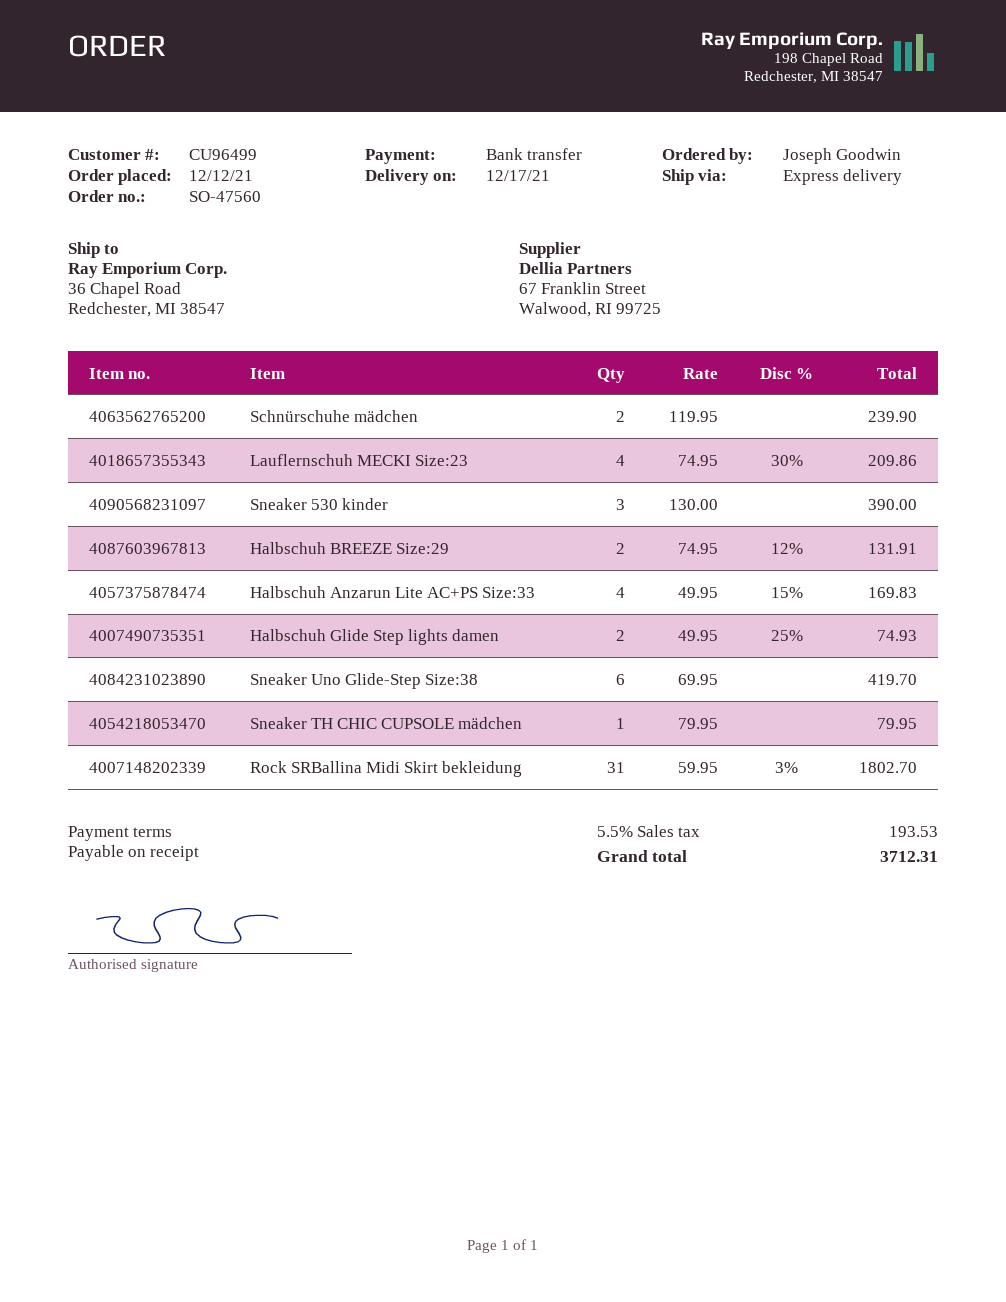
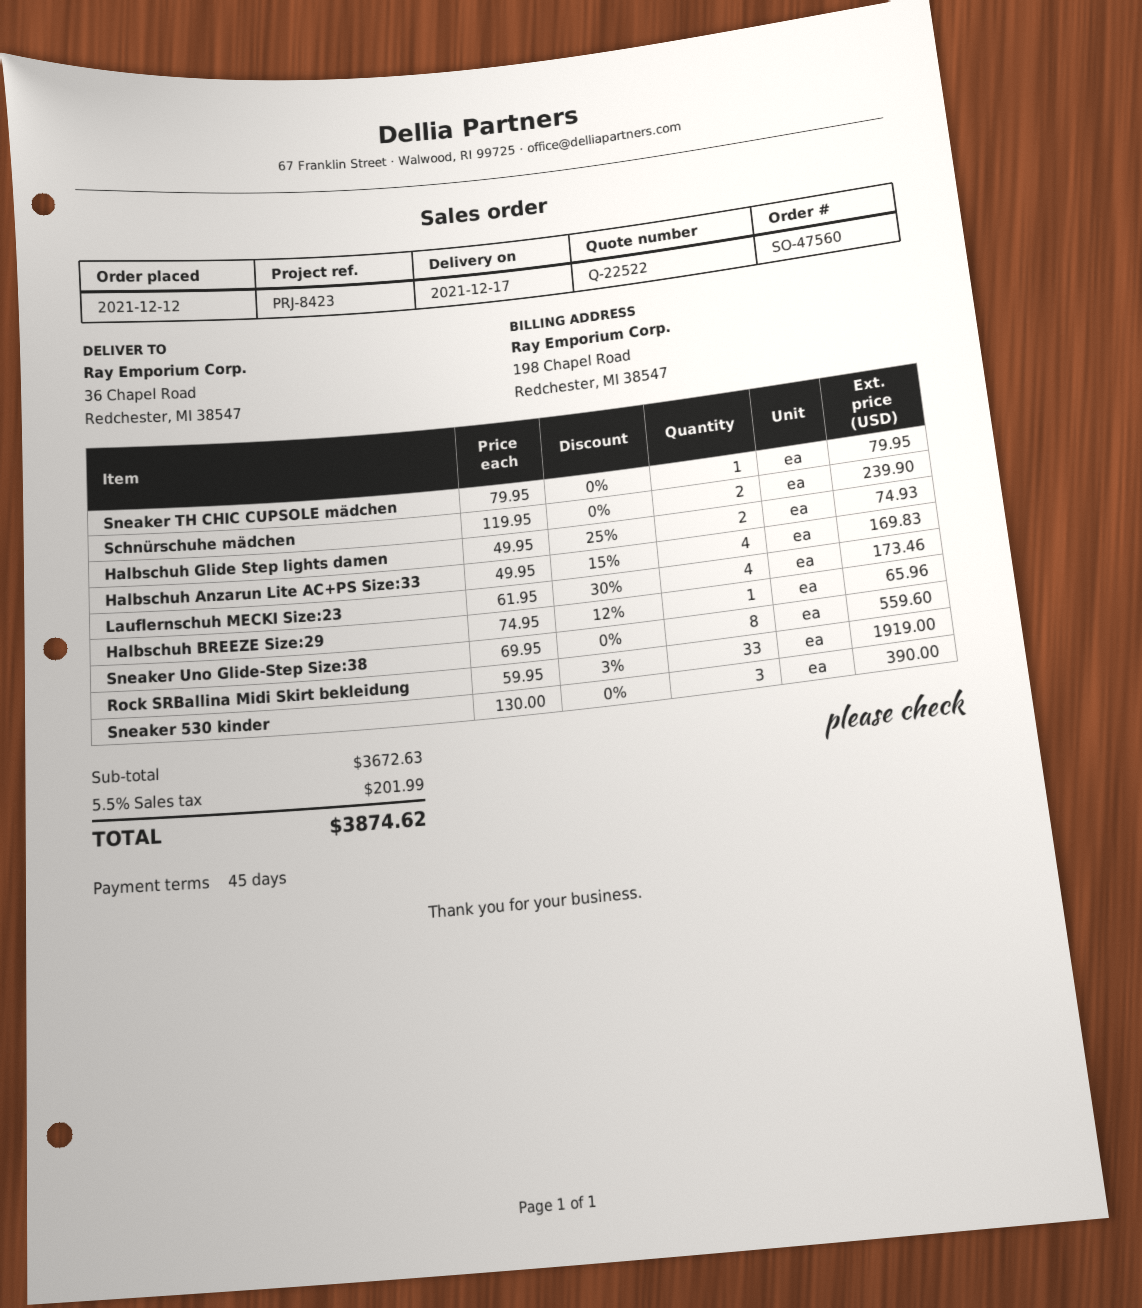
payment terms: on receipt -> 45 days
Lauflernschuh MECKI Size:23: 4 x 74.95 - 30% = 209.86 -> 4 x 61.95 - 30% = 173.46
Halbschuh BREEZE Size:29: 2 x 74.95 - 12% = 131.91 -> 1 x 74.95 - 12% = 65.96
Sneaker Uno Glide-Step Size:38: 6 x 69.95 = 419.70 -> 8 x 69.95 = 559.60
Rock SRBallina Midi Skirt bekleidung: 31 x 59.95 - 3% = 1802.70 -> 33 x 59.95 - 3% = 1919.00
tax: 5.5% = 193.53 -> 5.5% = 201.99
total: 3712.31 -> 3874.62

